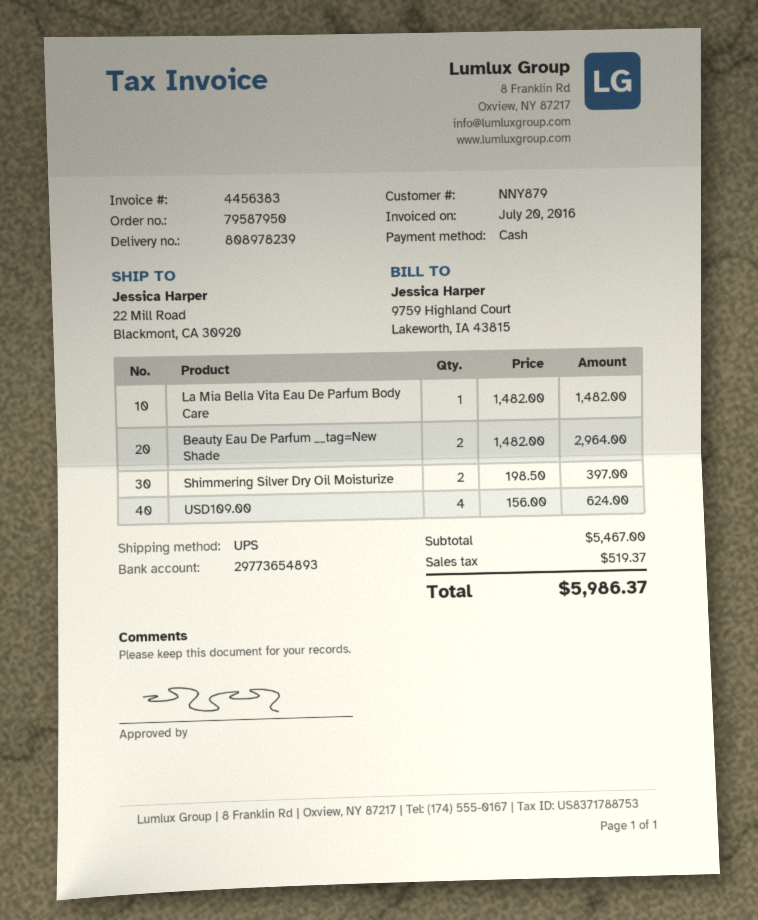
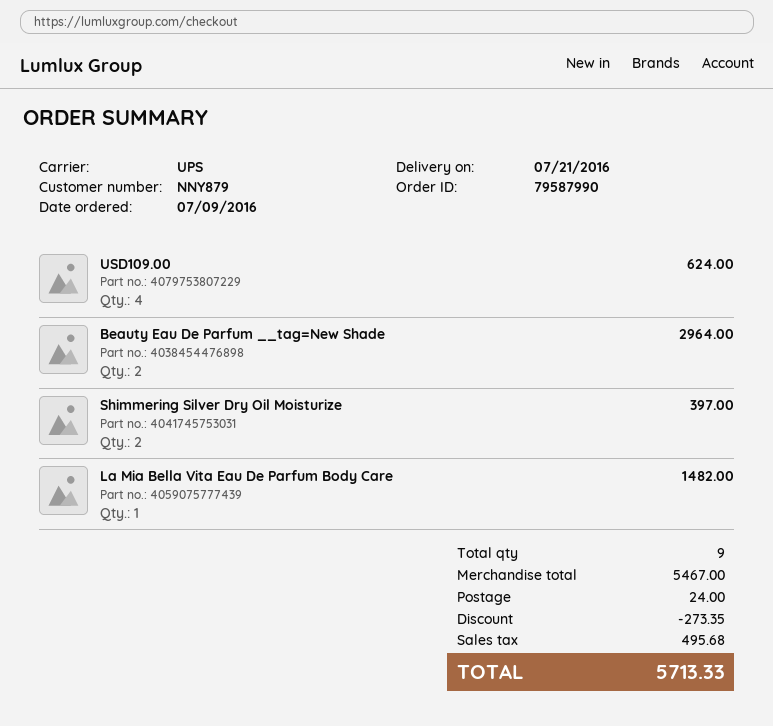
order number: 79587950 -> 79587990
discount: none -> 273.35
shipping: none -> 24.00
tax: 519.37 -> 495.68
total: 5986.37 -> 5713.33

